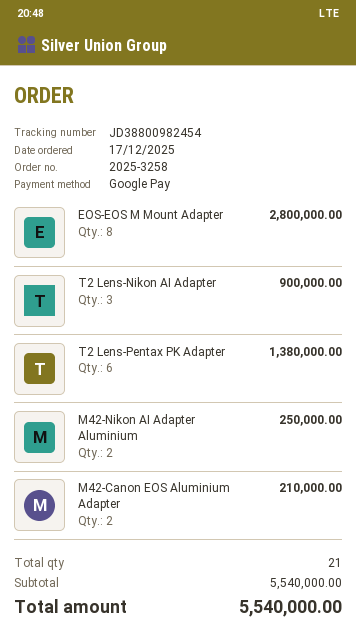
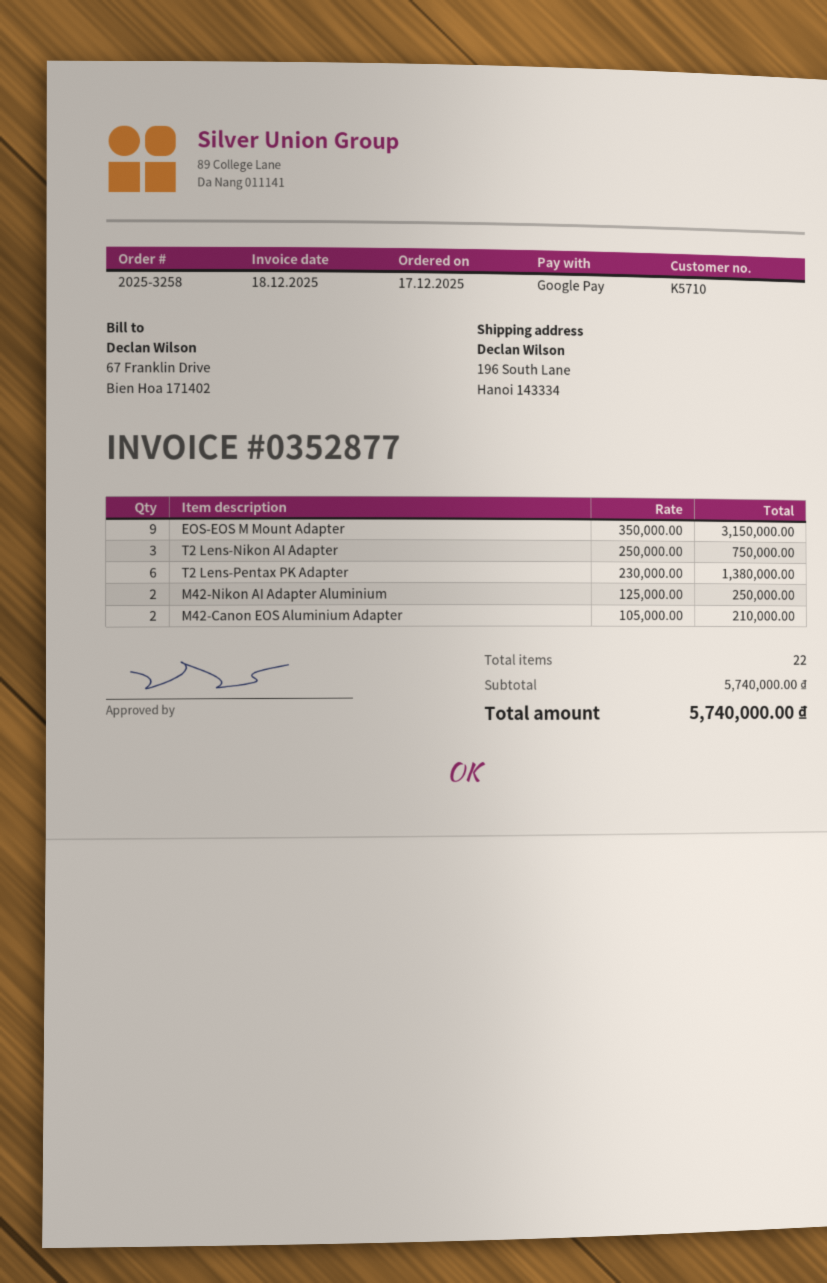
EOS-EOS M Mount Adapter: 8 for 2800000.00 -> 9 for 3150000.00
T2 Lens-Nikon AI Adapter: 3 for 900000.00 -> 3 for 750000.00
total quantity: 21 -> 22
subtotal: 5540000.00 -> 5740000.00
total: 5540000.00 -> 5740000.00

